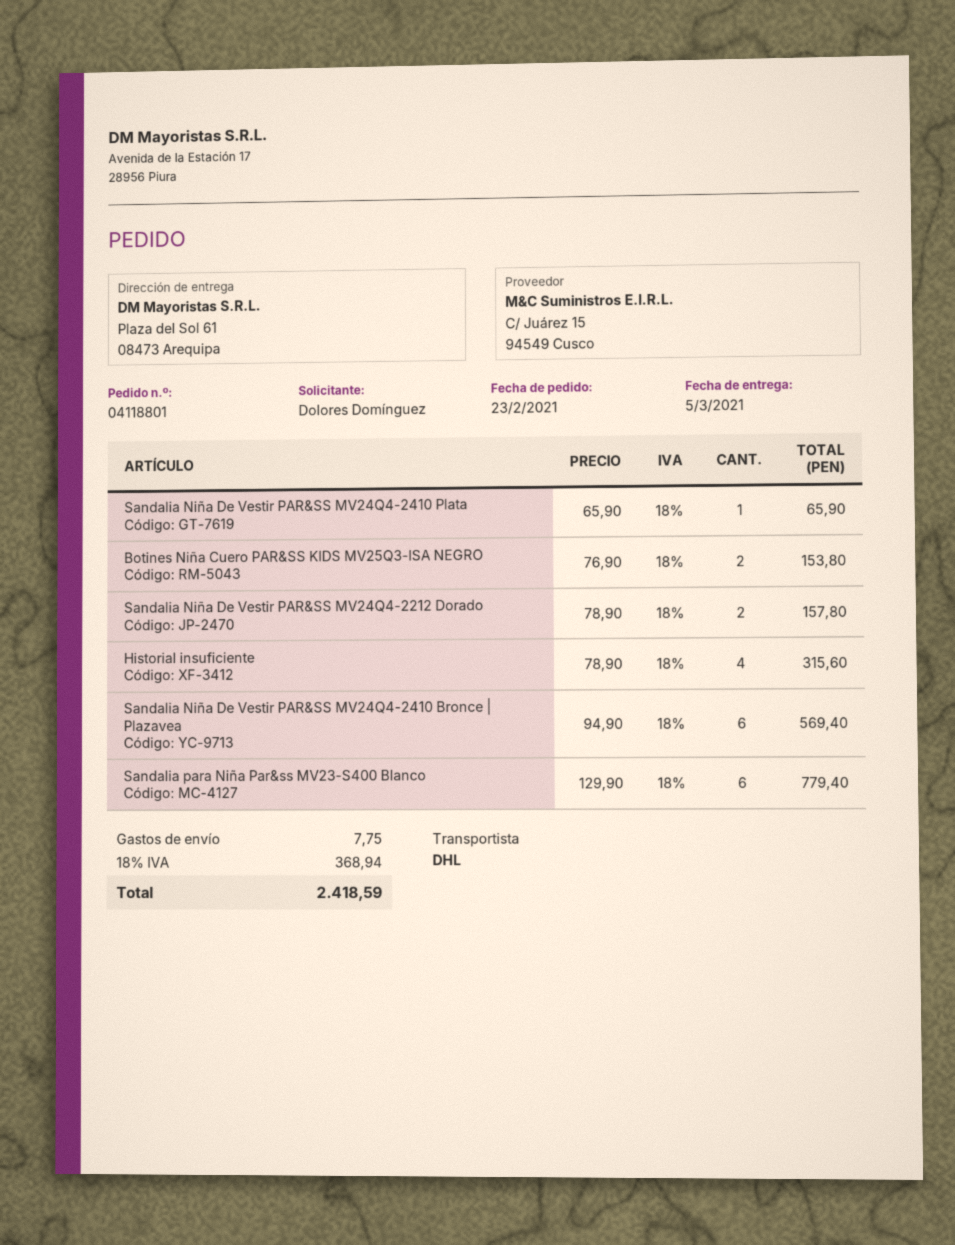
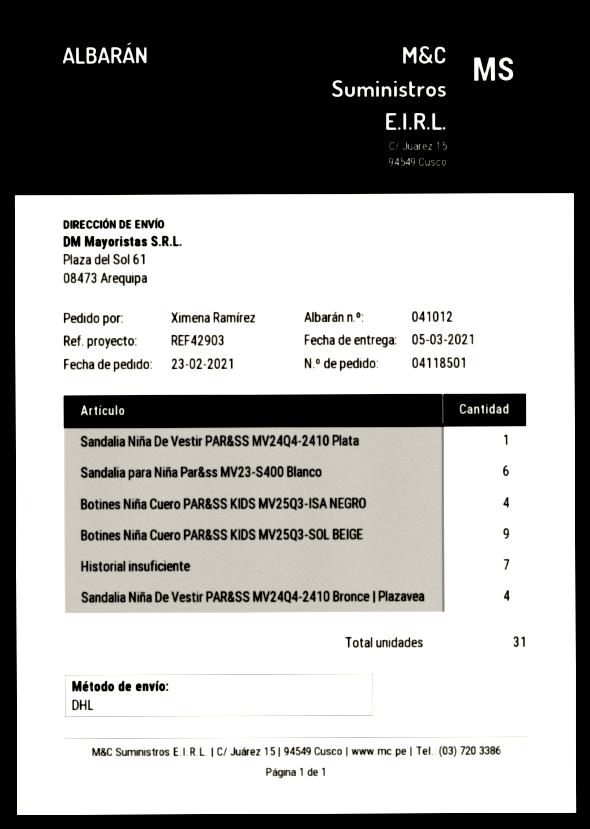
order number: 04118801 -> 04118501
ordered by: Dolores Domínguez -> Ximena Ramírez
Botines Niña Cuero PAR&SS KIDS MV25Q3-ISA NEGRO: 2 -> 4
Sandalia Niña De Vestir PAR&SS MV24Q4-2212 Dorado: 2 -> none
Historial insuficiente: 4 -> 7
Sandalia Niña De Vestir PAR&SS MV24Q4-2410 Bronce | Plazavea: 6 -> 4
Botines Niña Cuero PAR&SS KIDS MV25Q3-SOL BEIGE: none -> 9

